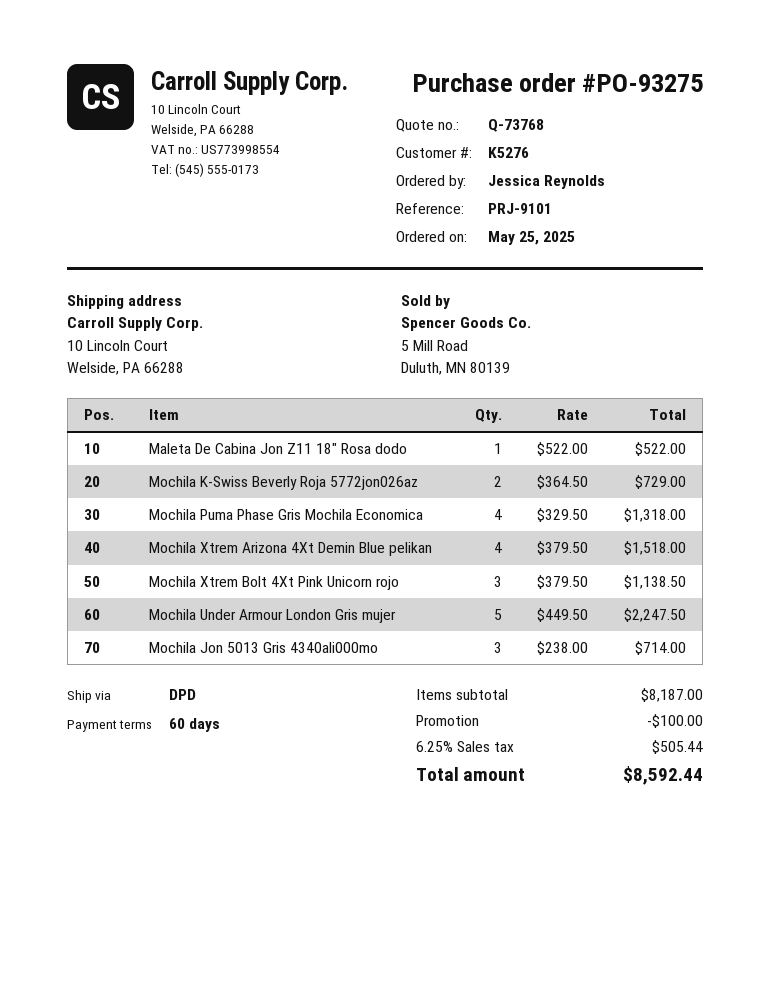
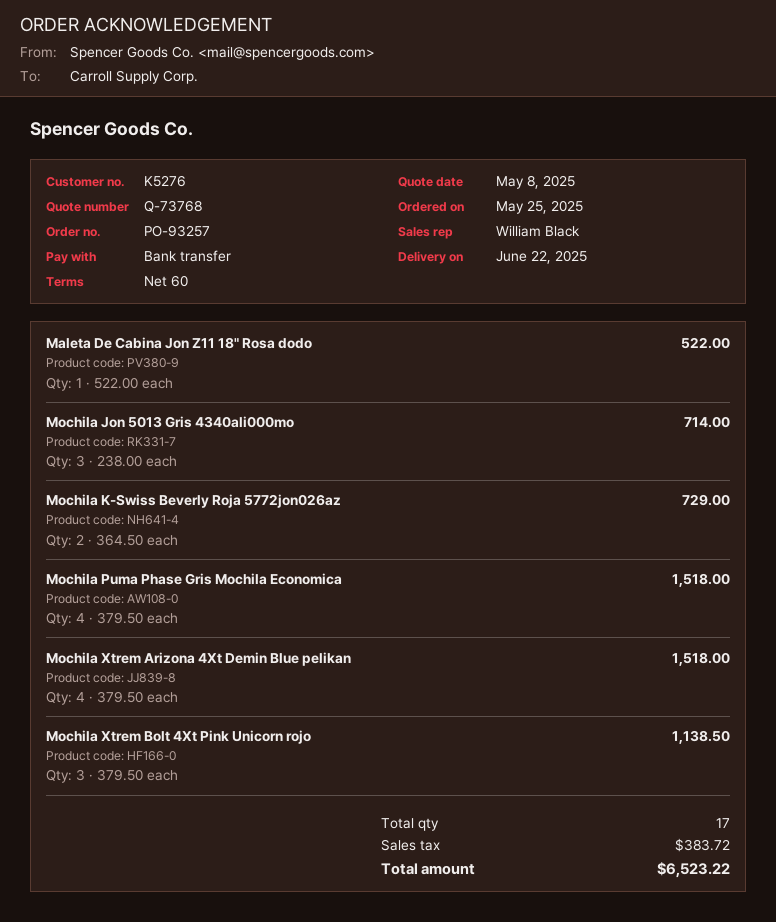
order number: PO-93275 -> PO-93257
Mochila Puma Phase Gris Mochila Economica: 4 x 329.50 = 1318.00 -> 4 x 379.50 = 1518.00
Mochila Under Armour London Gris mujer: 5 x 449.50 = 2247.50 -> none
discount: 100.00 -> none
tax: 505.44 -> 383.72
total: 8592.44 -> 6523.22

